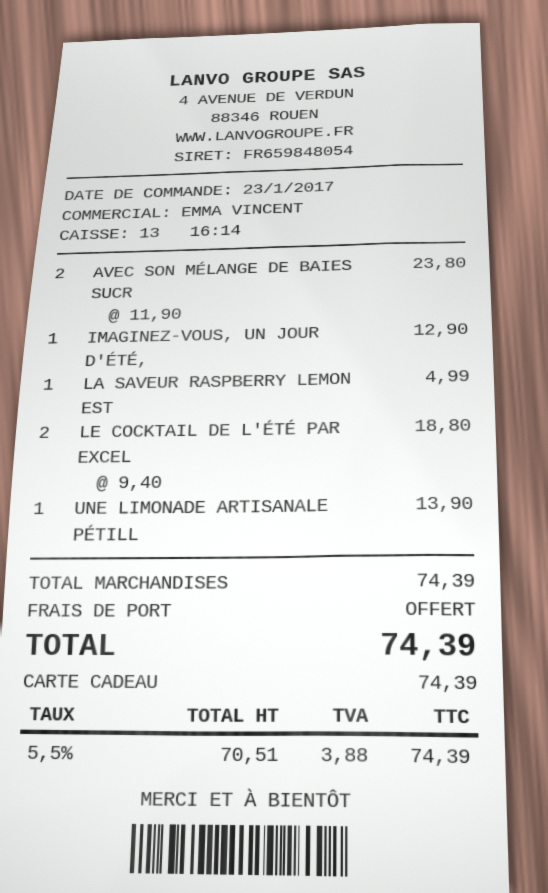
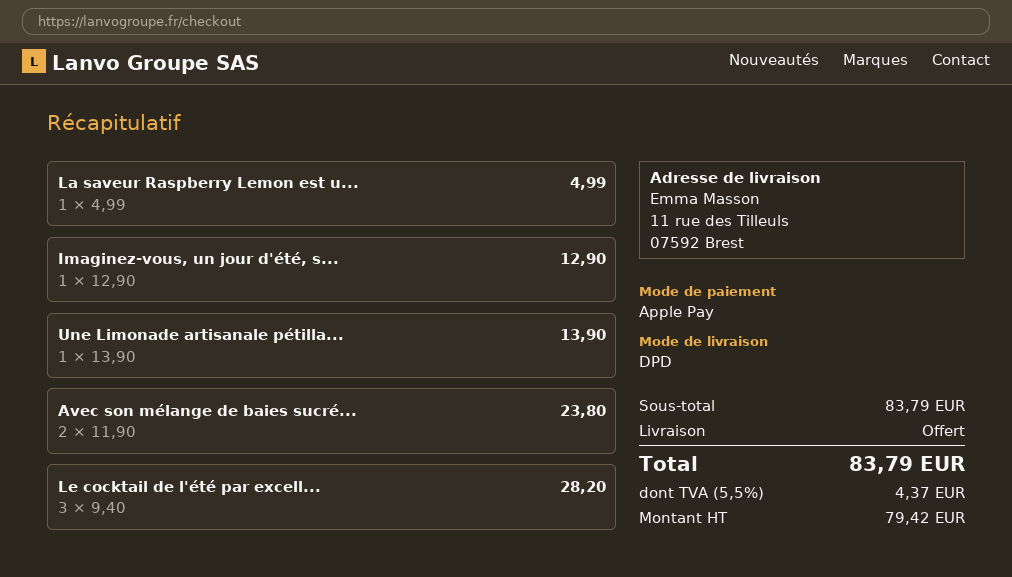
payment method: gift card -> Apple Pay
LE COCKTAIL DE L'ÉTÉ PAR EXCEL: 2 x 9.40 = 18.80 -> 3 x 9.40 = 28.20
subtotal: 74.39 -> 83.79
net: 70.51 -> 79.42
tax: 5.5% = 3.88 -> 5.5% = 4.37
total: 74.39 -> 83.79

